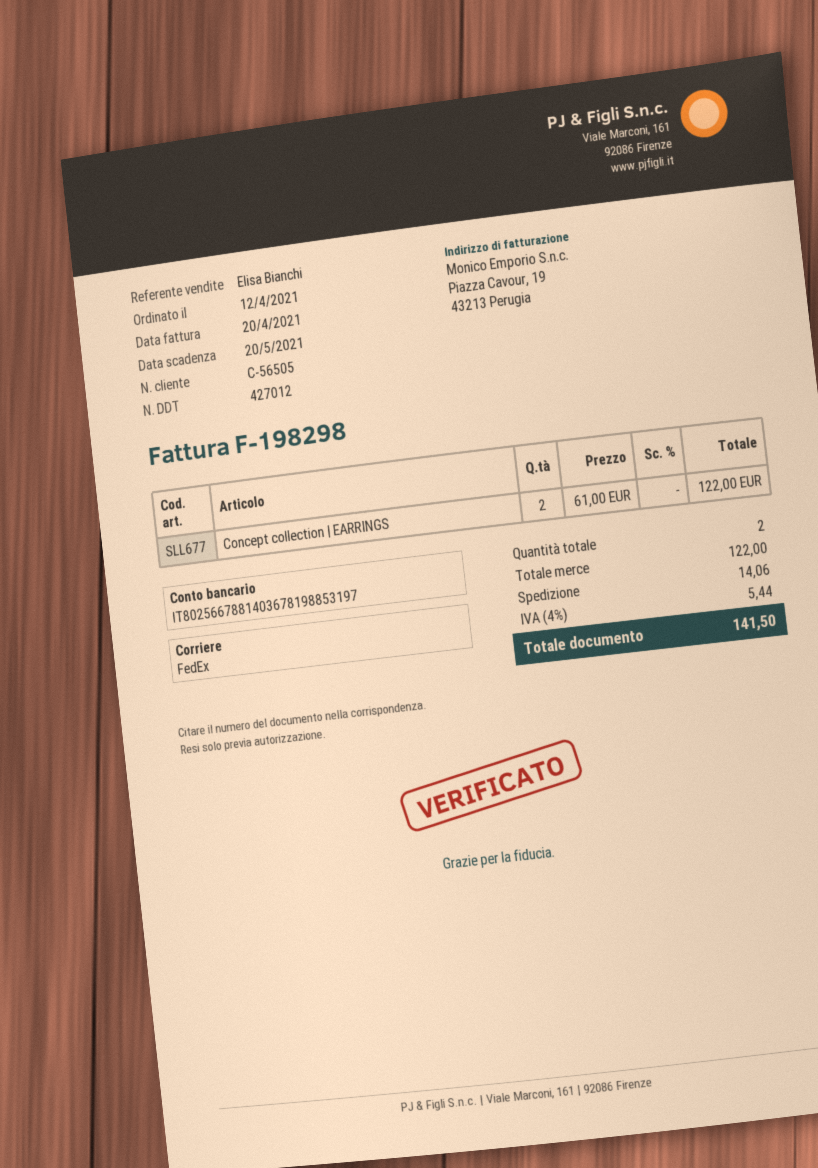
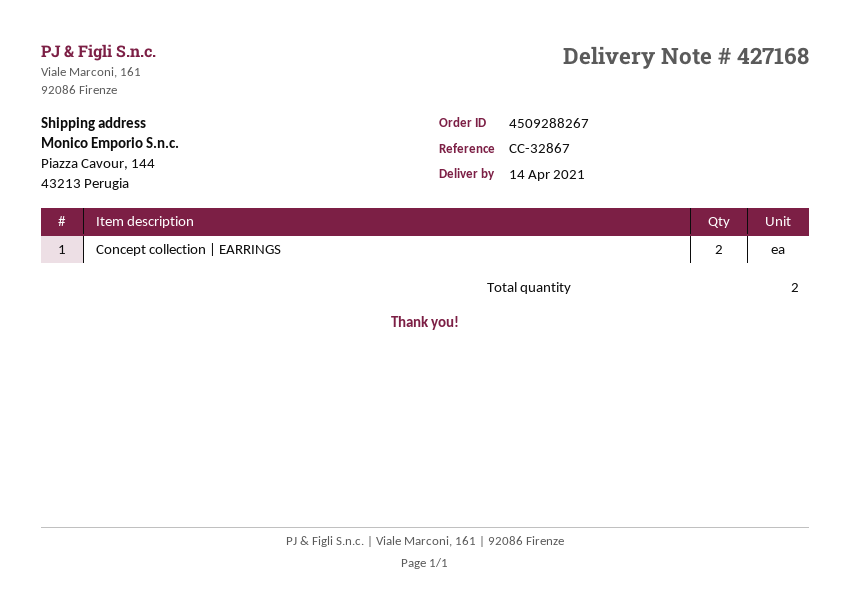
delivery note number: 427012 -> 427168

